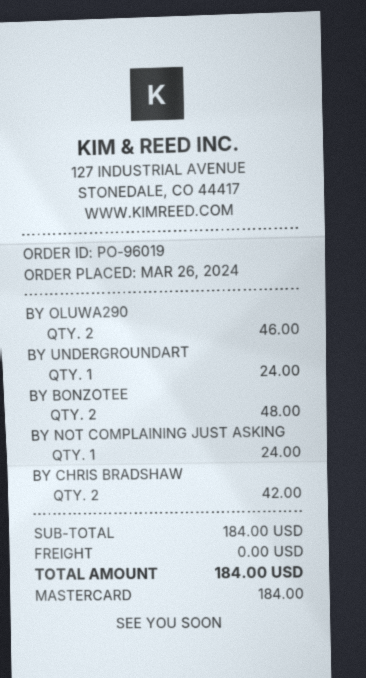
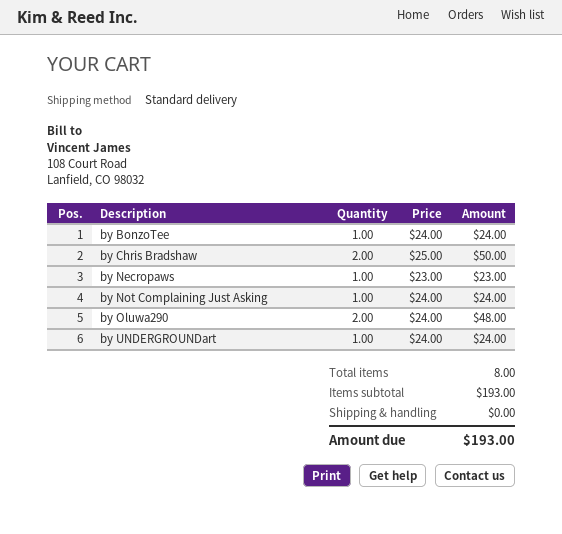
BY OLUWA290: 2 for 46.00 -> 2 for 48.00
BY BONZOTEE: 2 for 48.00 -> 1 for 24.00
BY CHRIS BRADSHAW: 2 for 42.00 -> 2 for 50.00
by Necropaws: none -> 1 for 23.00
subtotal: 184.00 -> 193.00
total: 184.00 -> 193.00

